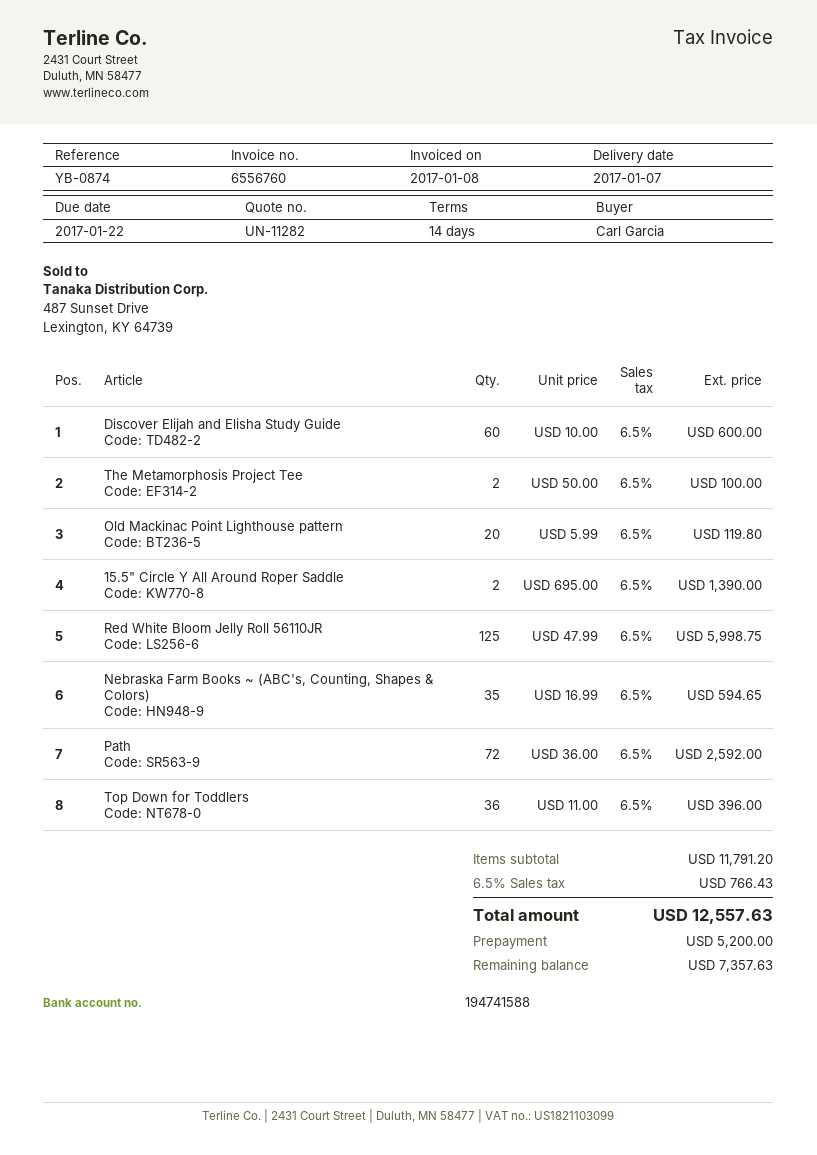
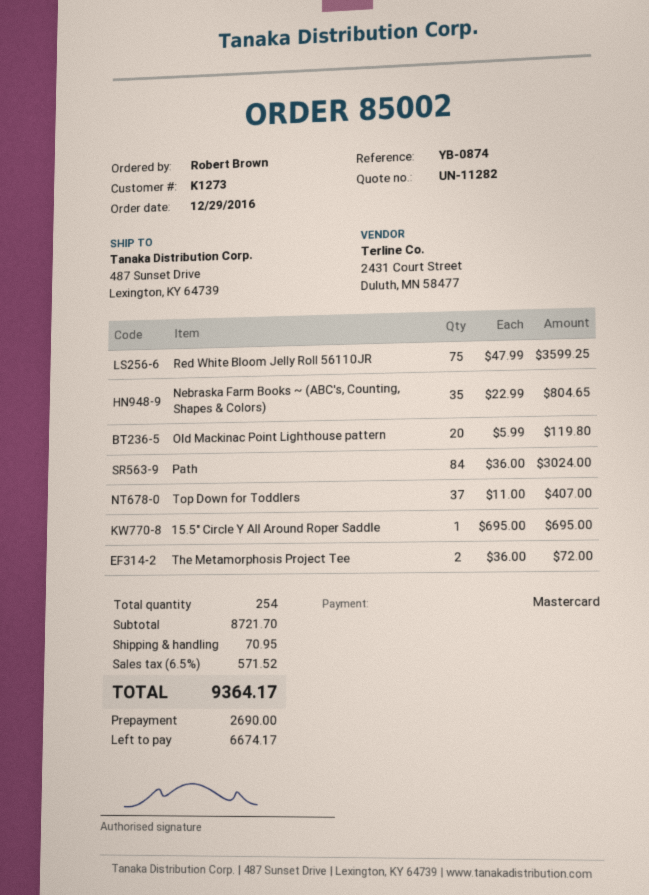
ordered by: Carl Garcia -> Robert Brown
Discover Elijah and Elisha Study Guide: 60 x 10.00 = 600.00 -> none
The Metamorphosis Project Tee: 2 x 50.00 = 100.00 -> 2 x 36.00 = 72.00
15.5" Circle Y All Around Roper Saddle: 2 x 695.00 = 1390.00 -> 1 x 695.00 = 695.00
Red White Bloom Jelly Roll 56110JR: 125 x 47.99 = 5998.75 -> 75 x 47.99 = 3599.25
Nebraska Farm Books ~ (ABC's, Counting, Shapes & Colors): 35 x 16.99 = 594.65 -> 35 x 22.99 = 804.65
Path: 72 x 36.00 = 2592.00 -> 84 x 36.00 = 3024.00
Top Down for Toddlers: 36 x 11.00 = 396.00 -> 37 x 11.00 = 407.00
subtotal: 11791.20 -> 8721.70
shipping: none -> 70.95
tax: 6.5% = 766.43 -> 6.5% = 571.52
total: 12557.63 -> 9364.17
deposit: 5200.00 -> 2690.00
balance: 7357.63 -> 6674.17

